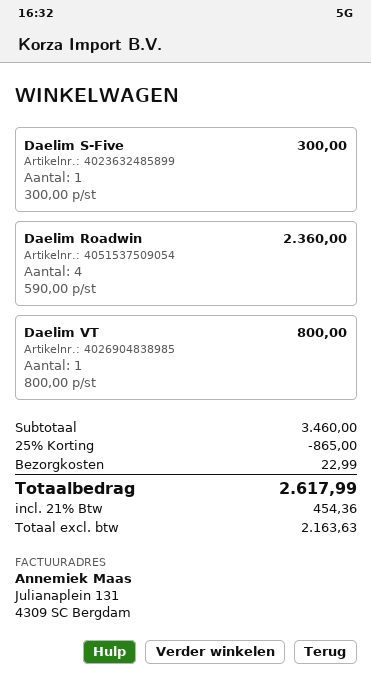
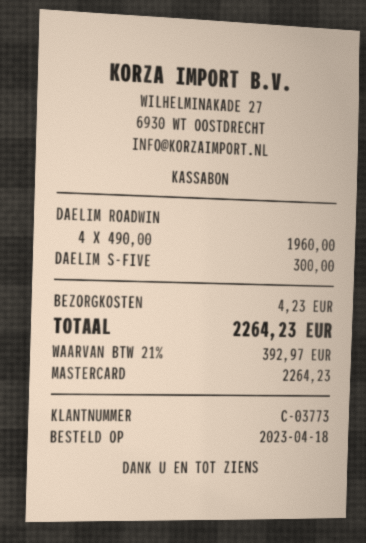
Daelim Roadwin: 4 x 590.00 = 2360.00 -> 4 x 490.00 = 1960.00
Daelim VT: 1 x 800.00 = 800.00 -> none
discount: 25% = 865.00 -> none
shipping: 22.99 -> 4.23
tax: 21% = 454.36 -> 21% = 392.97
total: 2617.99 -> 2264.23

